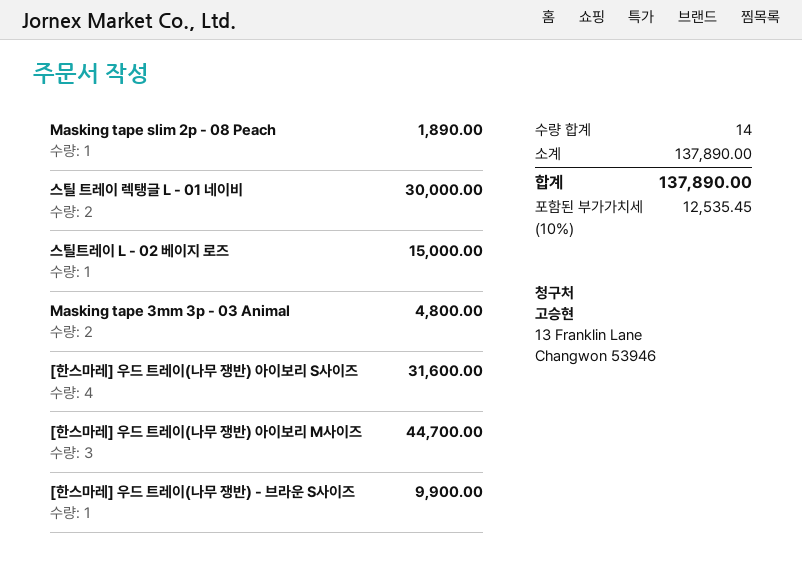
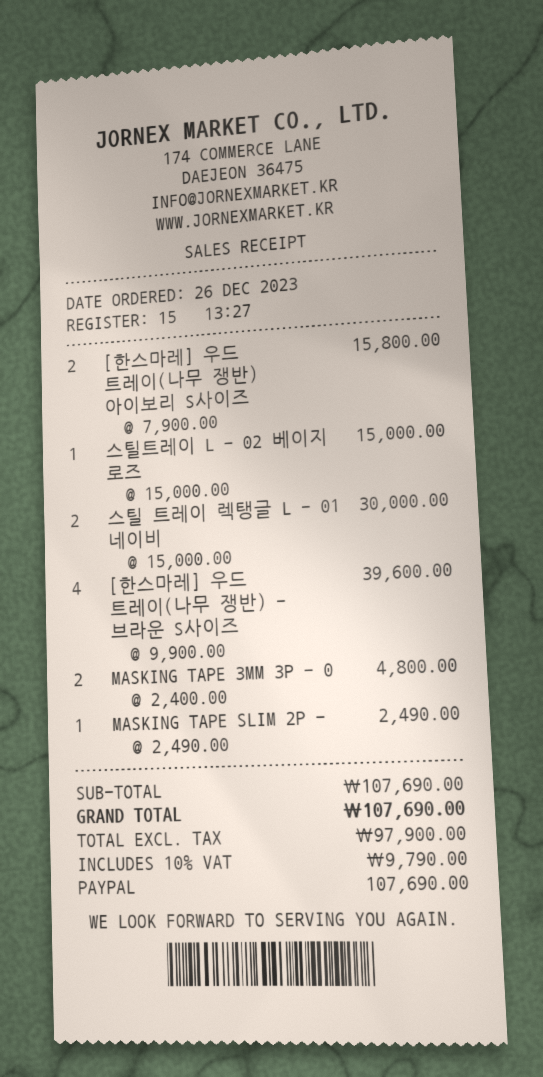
Masking tape slim 2p - 08 Peach: 1 for 1890.00 -> 1 for 2490.00
[한스마레] 우드 트레이(나무 쟁반) 아이보리 S사이즈: 4 for 31600.00 -> 2 for 15800.00
[한스마레] 우드 트레이(나무 쟁반) 아이보리 M사이즈: 3 for 44700.00 -> none
[한스마레] 우드 트레이(나무 쟁반) - 브라운 S사이즈: 1 for 9900.00 -> 4 for 39600.00
subtotal: 137890.00 -> 107690.00
tax: 10% = 12535.45 -> 10% = 9790.00
total: 137890.00 -> 107690.00

